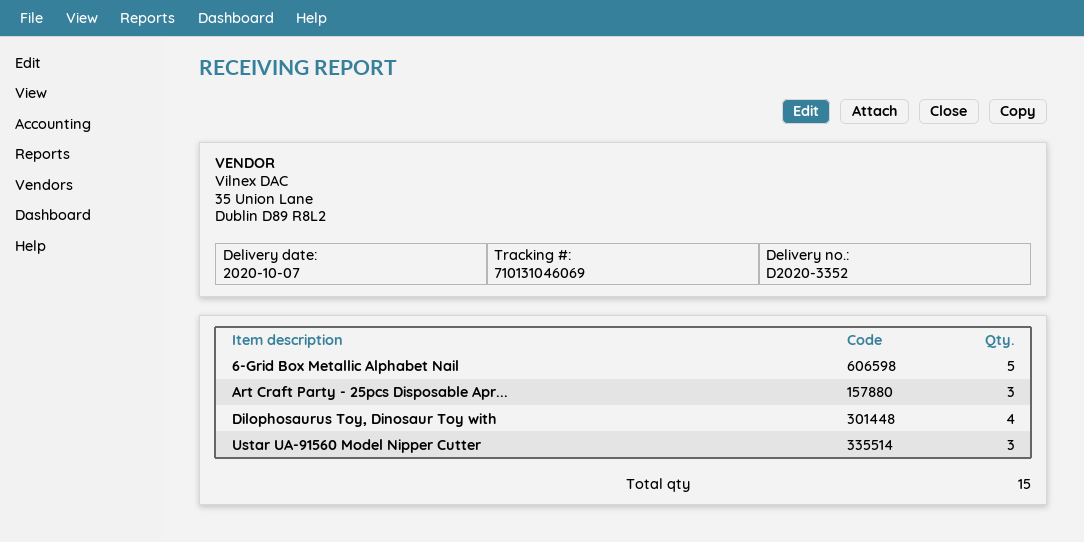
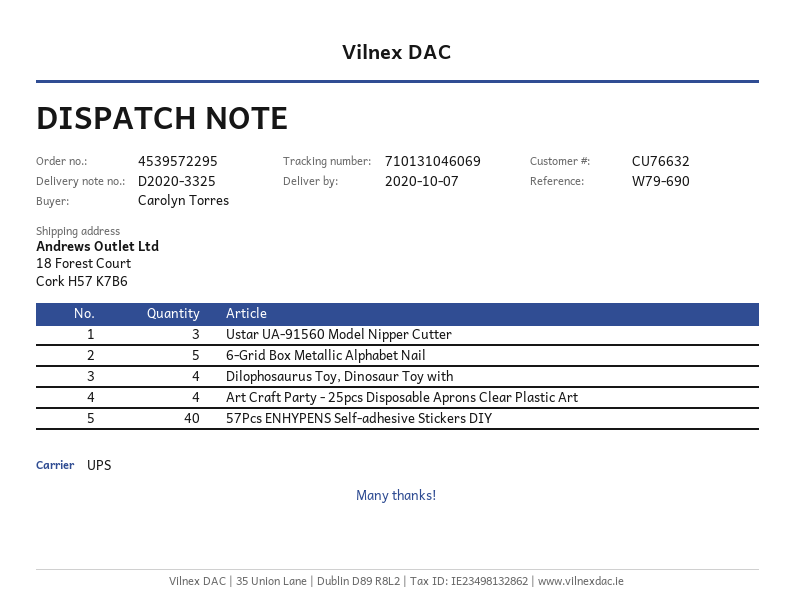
delivery note number: D2020-3352 -> D2020-3325
Art Craft Party - 25pcs Disposable Apr...: 3 -> 4
57Pcs ENHYPENS Self-adhesive Stickers DIY: none -> 40

